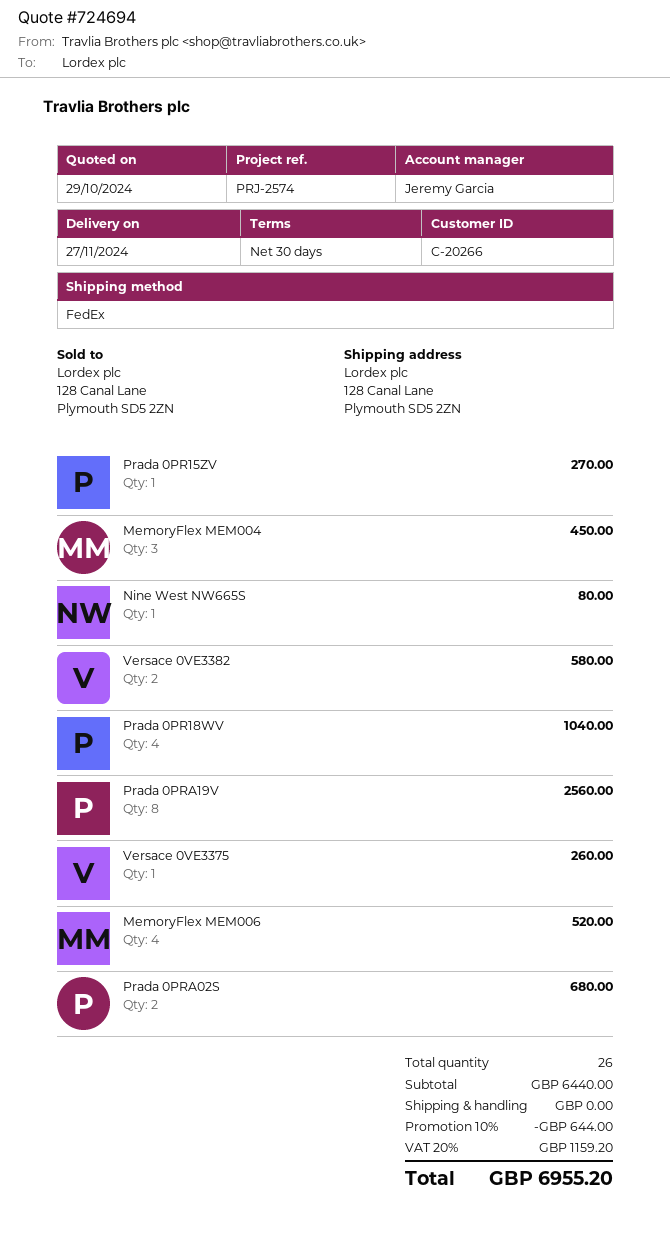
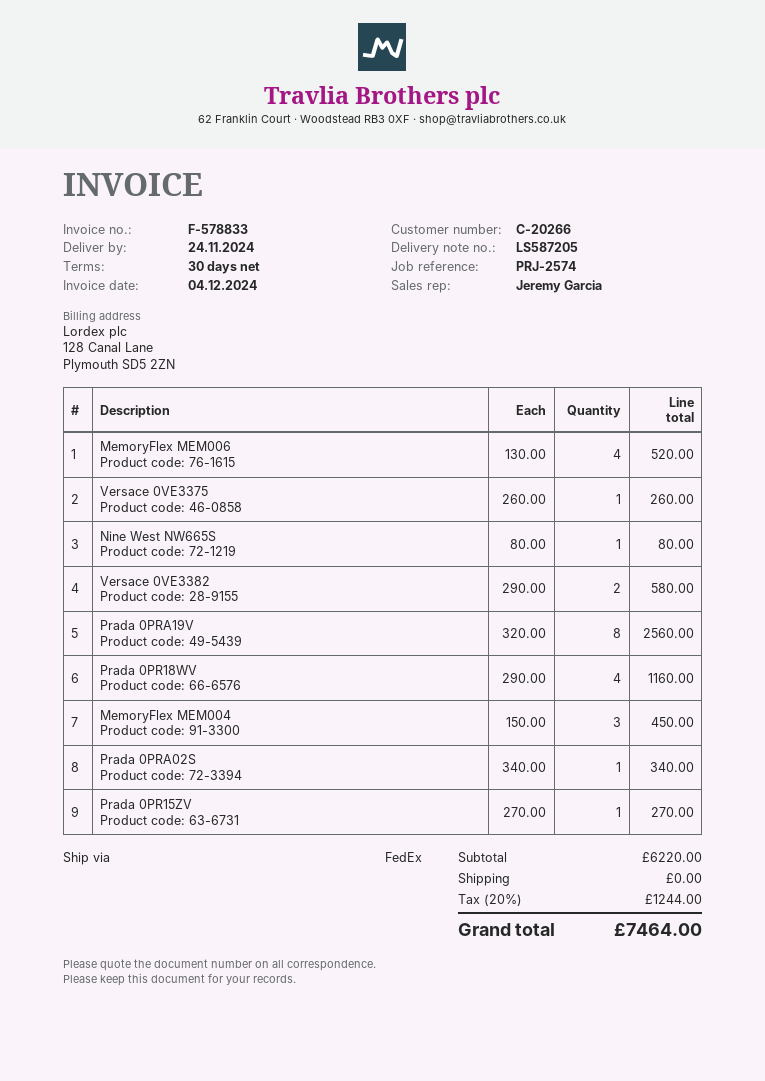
delivery date: 2024-11-27 -> 2024-11-24
Prada 0PR18WV: 4 for 1040.00 -> 4 for 1160.00
Prada 0PRA02S: 2 for 680.00 -> 1 for 340.00
subtotal: 6440.00 -> 6220.00
discount: 10% = 644.00 -> none
tax: 20% = 1159.20 -> 20% = 1244.00
total: 6955.20 -> 7464.00

